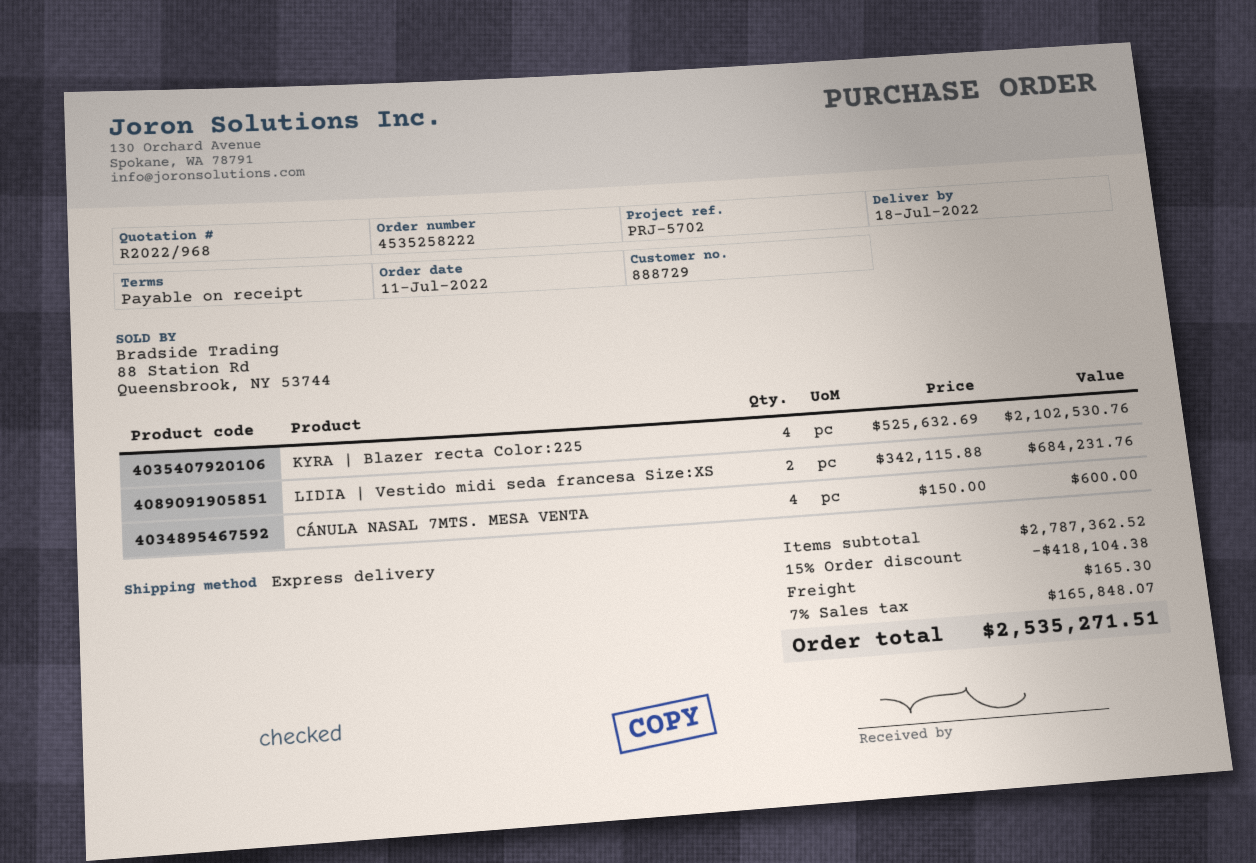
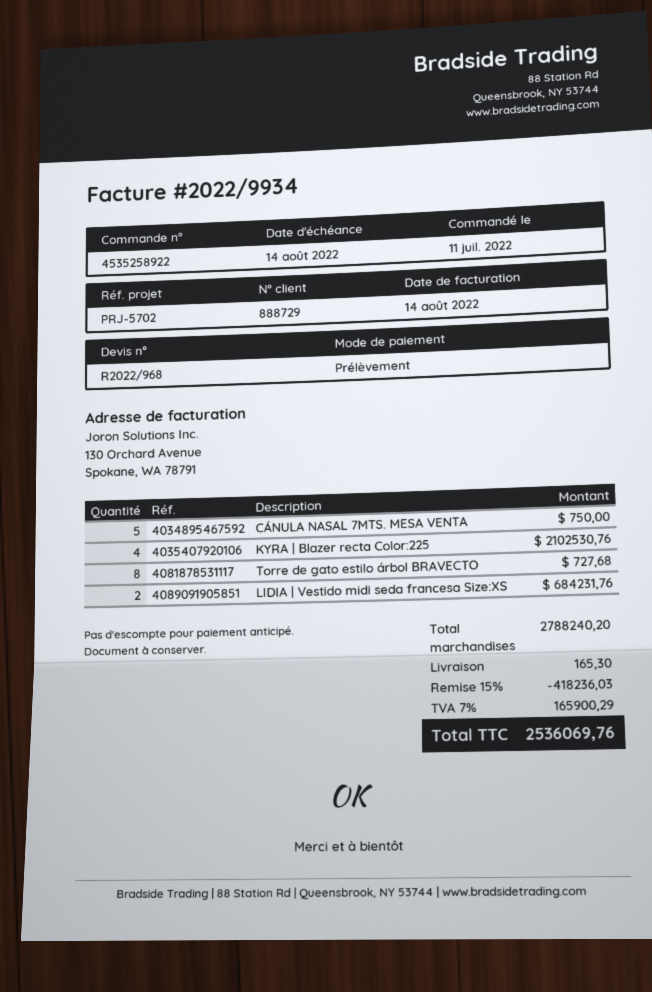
order number: 4535258222 -> 4535258922
CÁNULA NASAL 7MTS. MESA VENTA: 4 for 600.00 -> 5 for 750.00
Torre de gato estilo árbol BRAVECTO: none -> 8 for 727.68
subtotal: 2787362.52 -> 2788240.20
discount: 15% = 418104.38 -> 15% = 418236.03
tax: 7% = 165848.07 -> 7% = 165900.29
total: 2535271.51 -> 2536069.76

